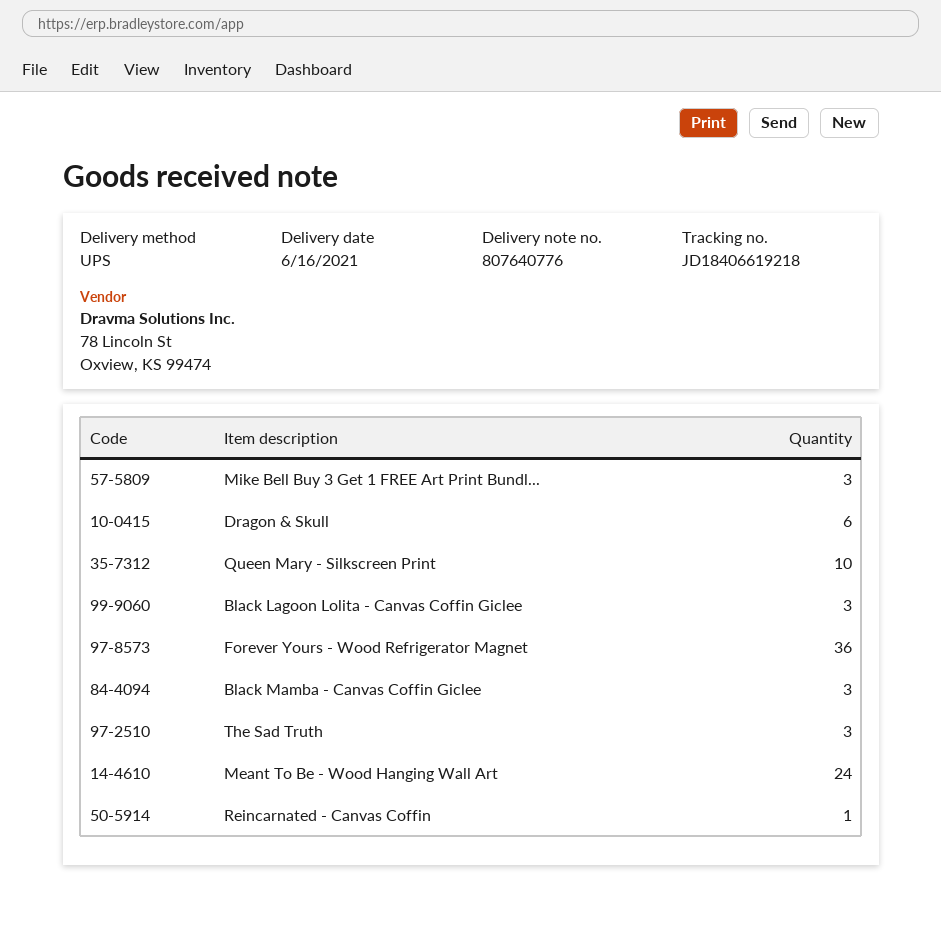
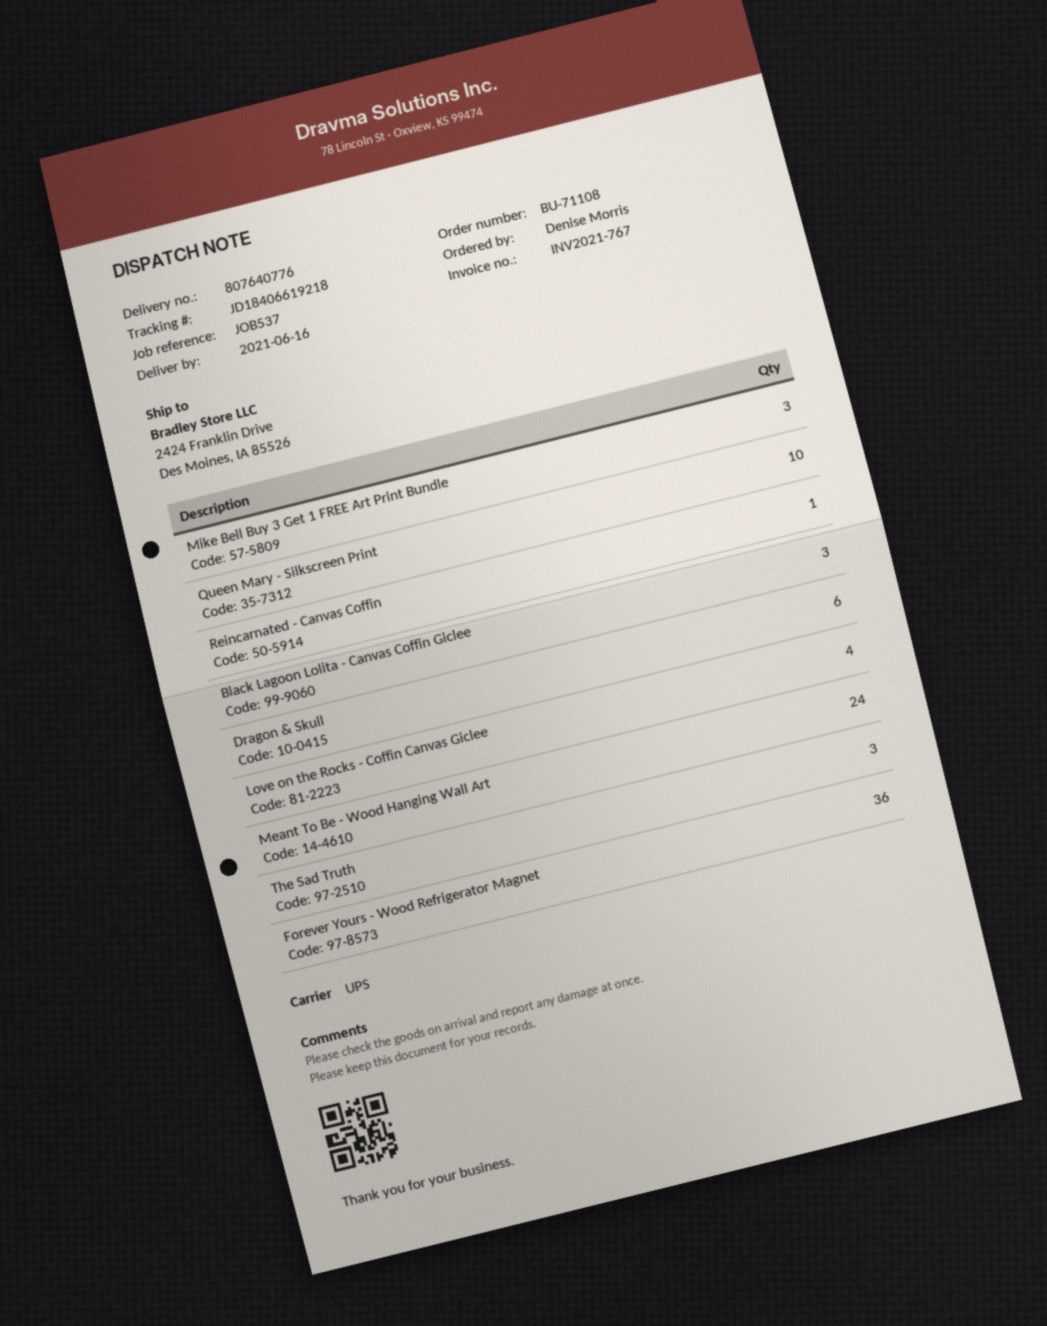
Black Mamba - Canvas Coffin Giclee: 3 -> none
Love on the Rocks - Coffin Canvas Giclee: none -> 4

